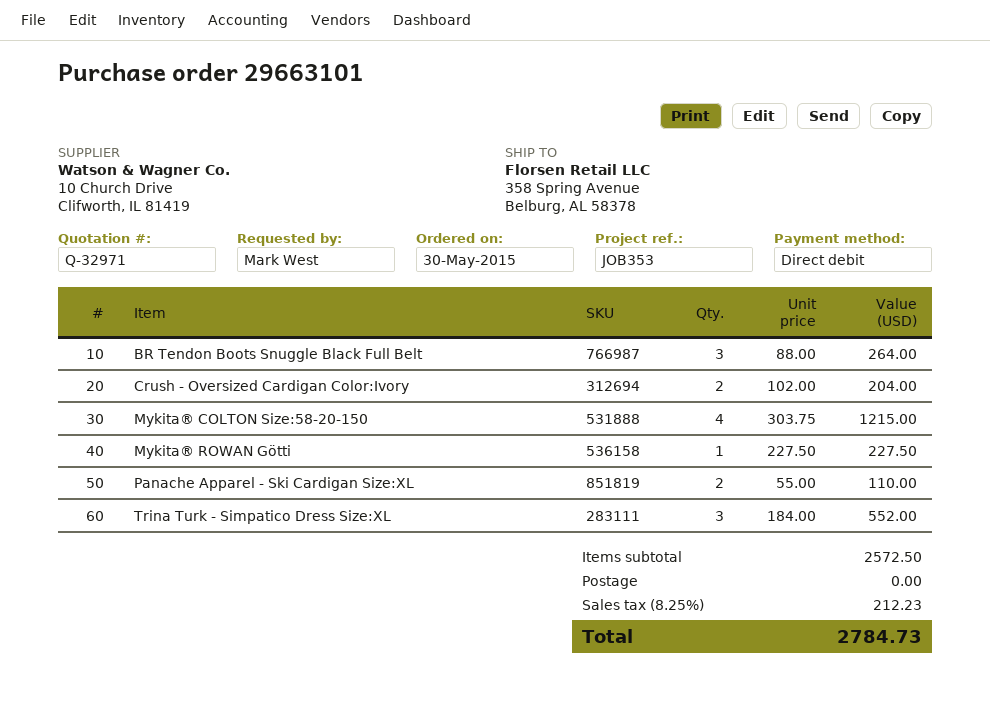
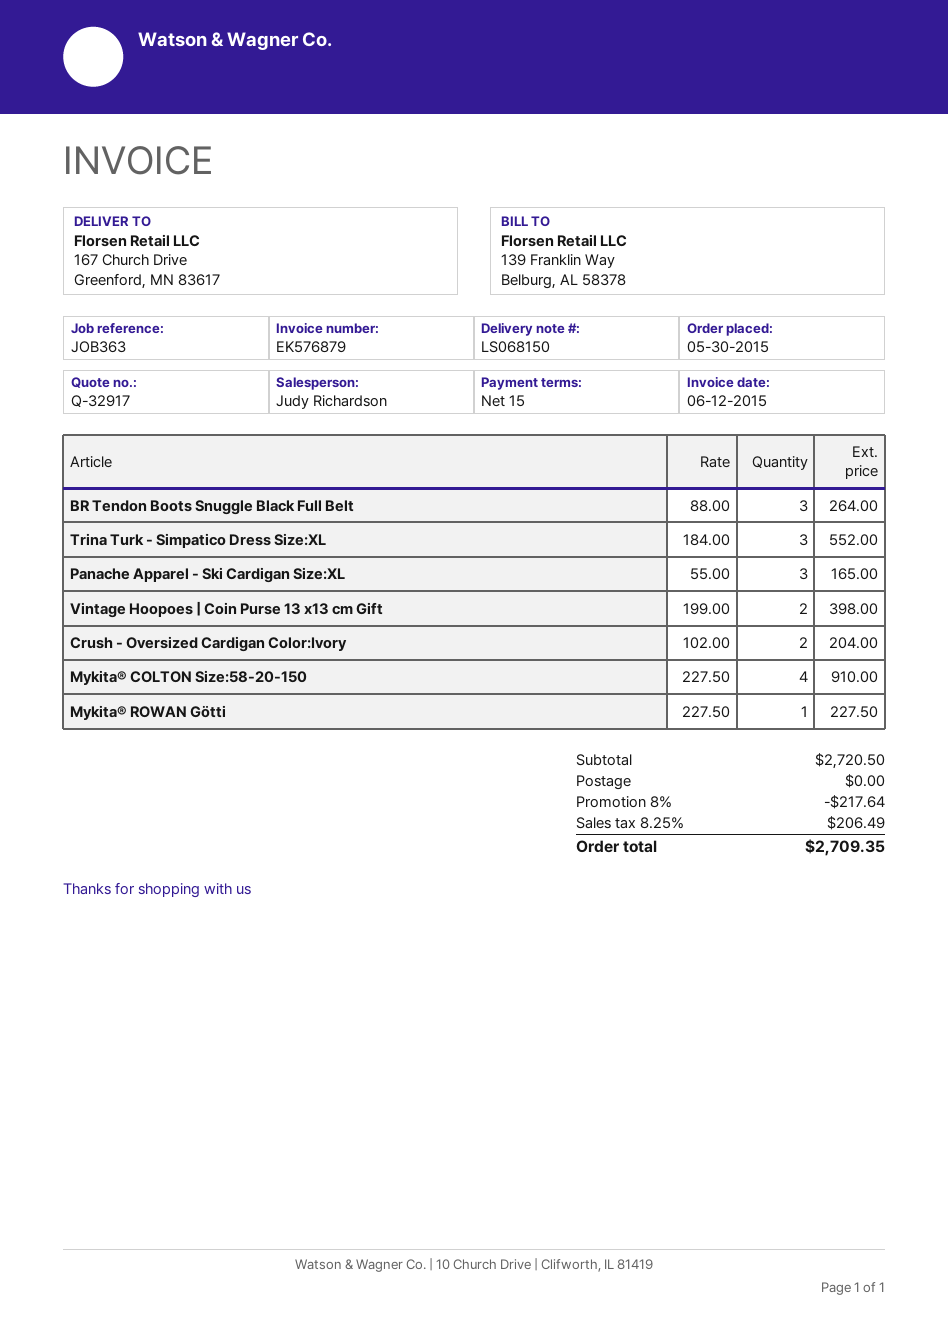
quote number: Q-32971 -> Q-32917
reference: JOB353 -> JOB363
ship to: 358 Spring Avenue, Belburg, AL 58378 -> 167 Church Drive, Greenford, MN 83617
Mykita® COLTON Size:58-20-150: 4 x 303.75 = 1215.00 -> 4 x 227.50 = 910.00
Panache Apparel - Ski Cardigan Size:XL: 2 x 55.00 = 110.00 -> 3 x 55.00 = 165.00
Vintage Hoopoes | Coin Purse 13 x13 cm Gift: none -> 2 x 199.00 = 398.00
subtotal: 2572.50 -> 2720.50
discount: none -> 8% = 217.64
tax: 8.25% = 212.23 -> 8.25% = 206.49
total: 2784.73 -> 2709.35

